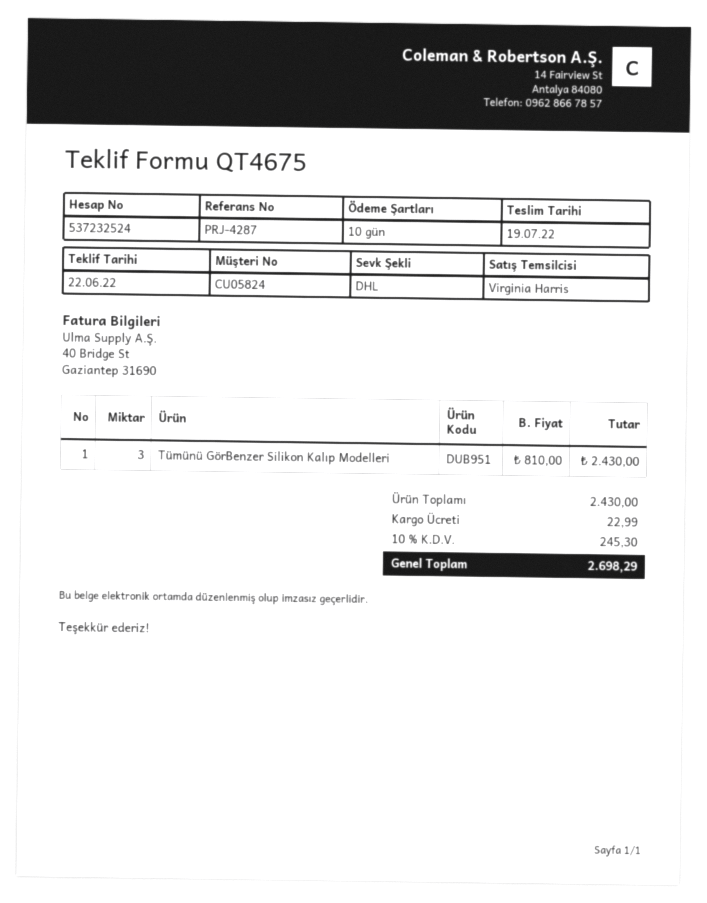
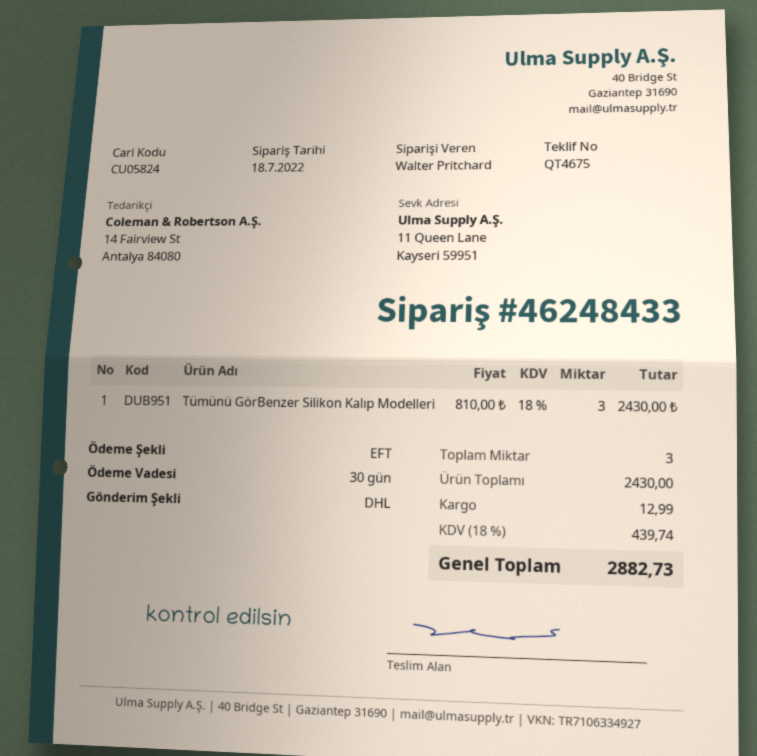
payment terms: 10 days -> 30 days
shipping: 22.99 -> 12.99
tax: 10% = 245.30 -> 18% = 439.74
total: 2698.29 -> 2882.73

